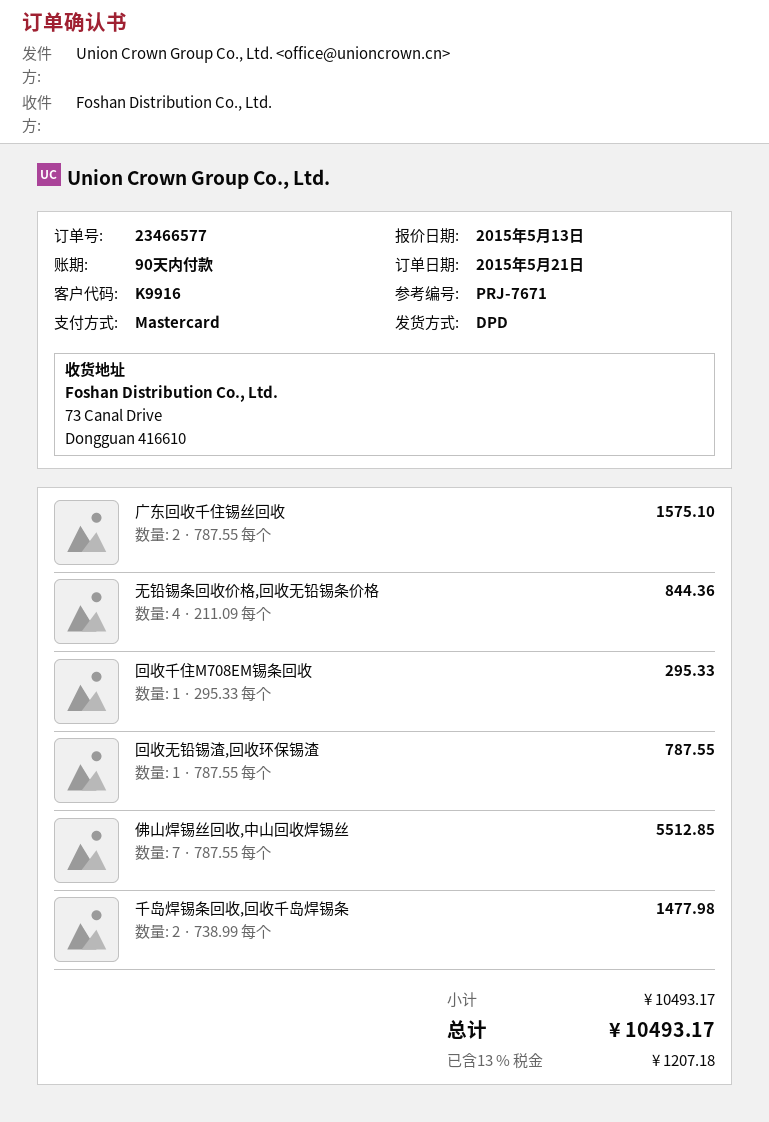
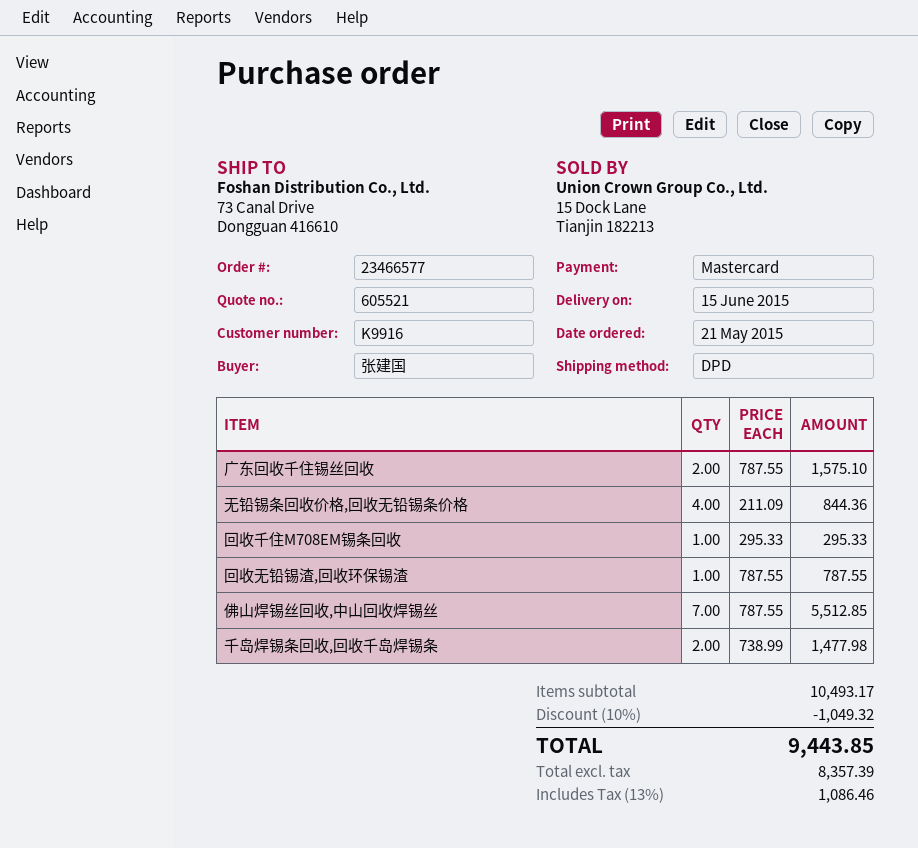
discount: none -> 10% = 1049.32
tax: 13% = 1207.18 -> 13% = 1086.46
total: 10493.17 -> 9443.85

